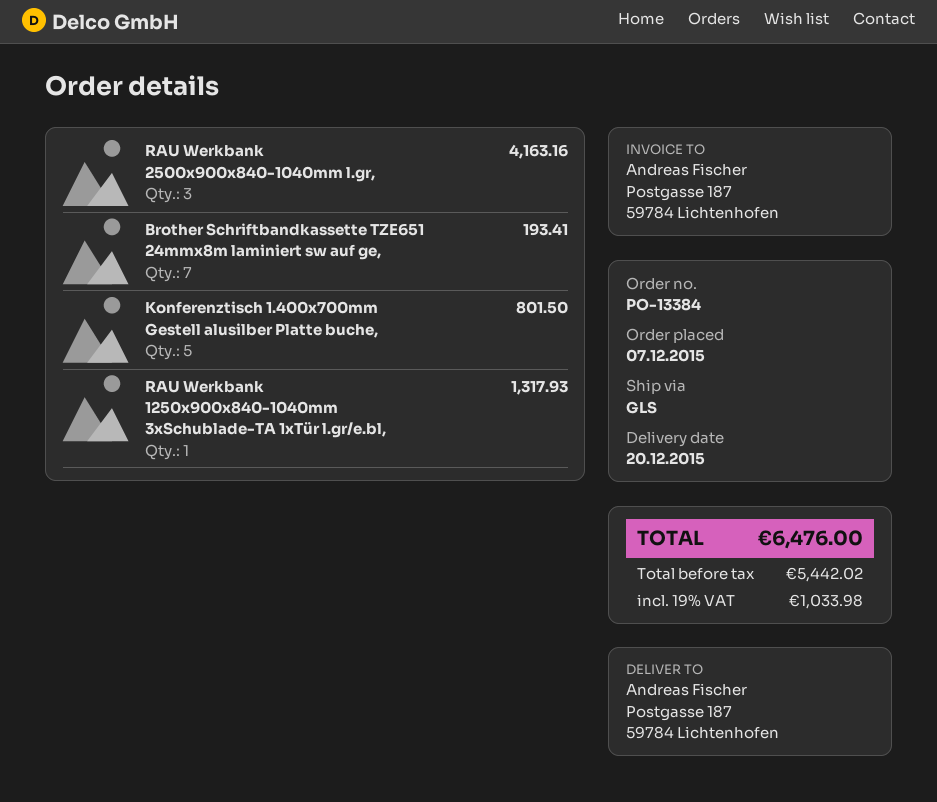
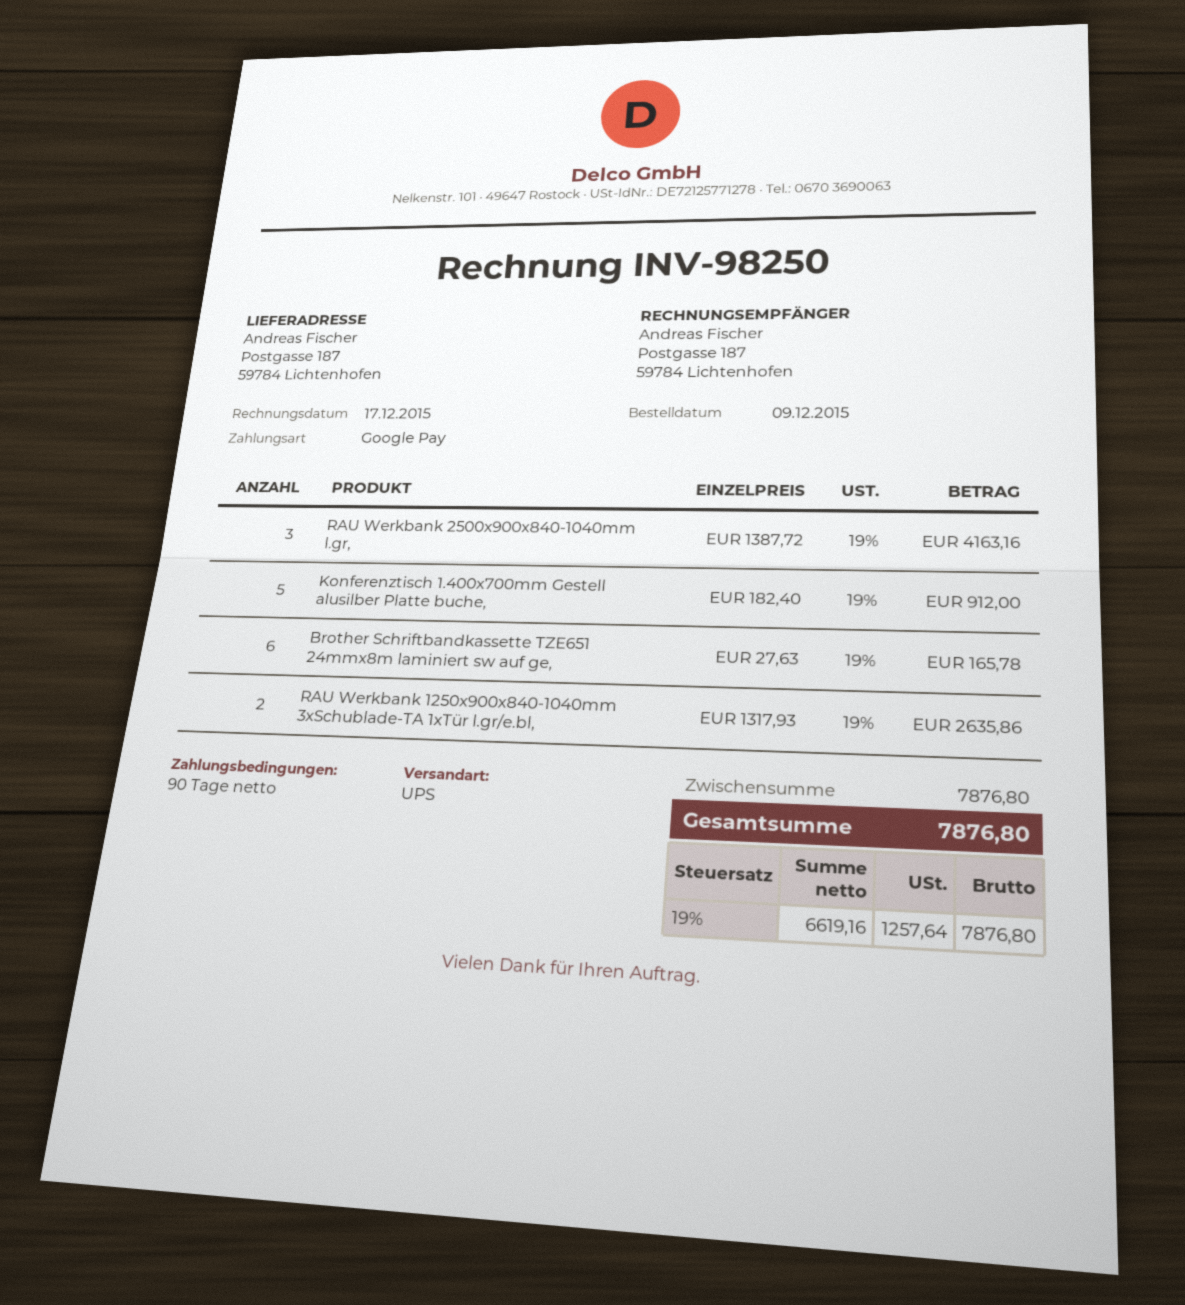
order date: 2015-12-07 -> 2015-12-09
shipping method: GLS -> UPS
Brother Schriftbandkassette TZE651 24mmx8m laminiert sw auf ge,: 7 for 193.41 -> 6 for 165.78
Konferenztisch 1.400x700mm Gestell alusilber Platte buche,: 5 for 801.50 -> 5 for 912.00
RAU Werkbank 1250x900x840-1040mm 3xSchublade-TA 1xTür l.gr/e.bl,: 1 for 1317.93 -> 2 for 2635.86
net: 5442.02 -> 6619.16
tax: 19% = 1033.98 -> 19% = 1257.64
total: 6476.00 -> 7876.80

